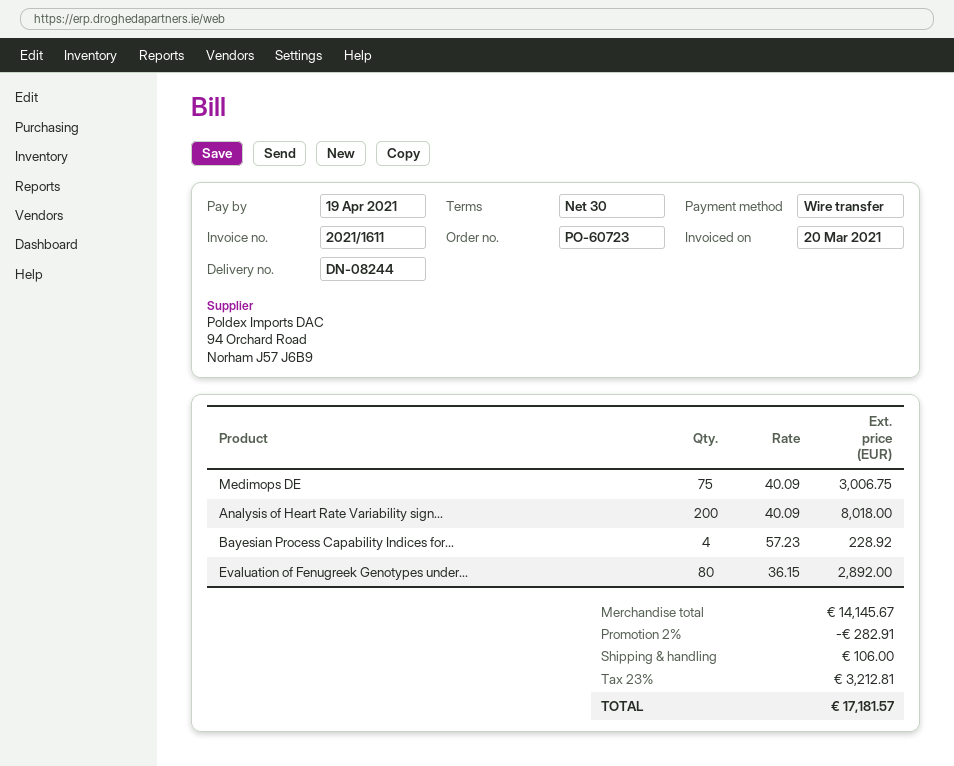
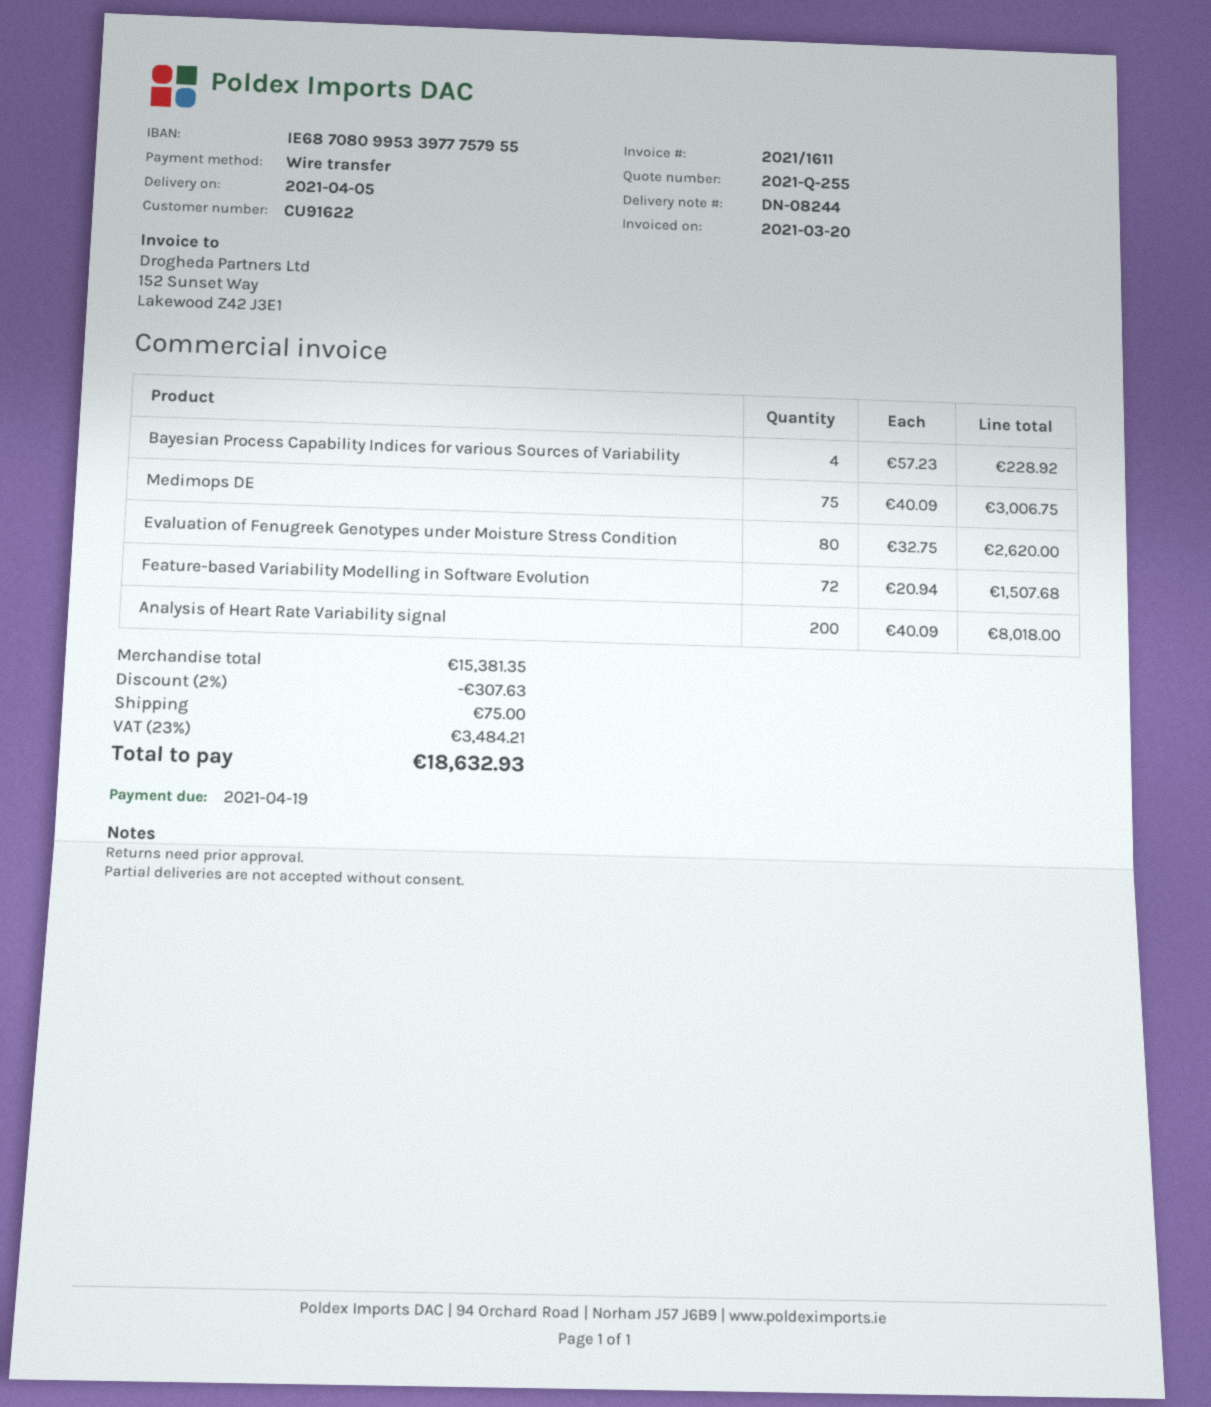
Evaluation of Fenugreek Genotypes under...: 80 x 36.15 = 2892.00 -> 80 x 32.75 = 2620.00
Feature-based Variability Modelling in Software Evolution: none -> 72 x 20.94 = 1507.68
subtotal: 14145.67 -> 15381.35
discount: 2% = 282.91 -> 2% = 307.63
shipping: 106.00 -> 75.00
tax: 23% = 3212.81 -> 23% = 3484.21
total: 17181.57 -> 18632.93

